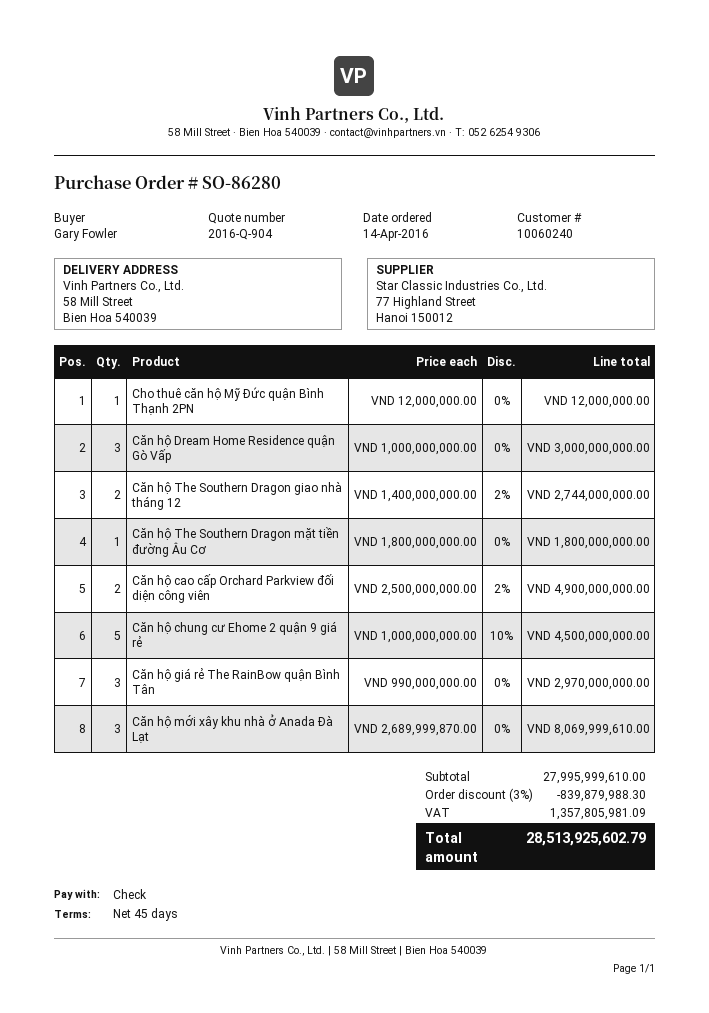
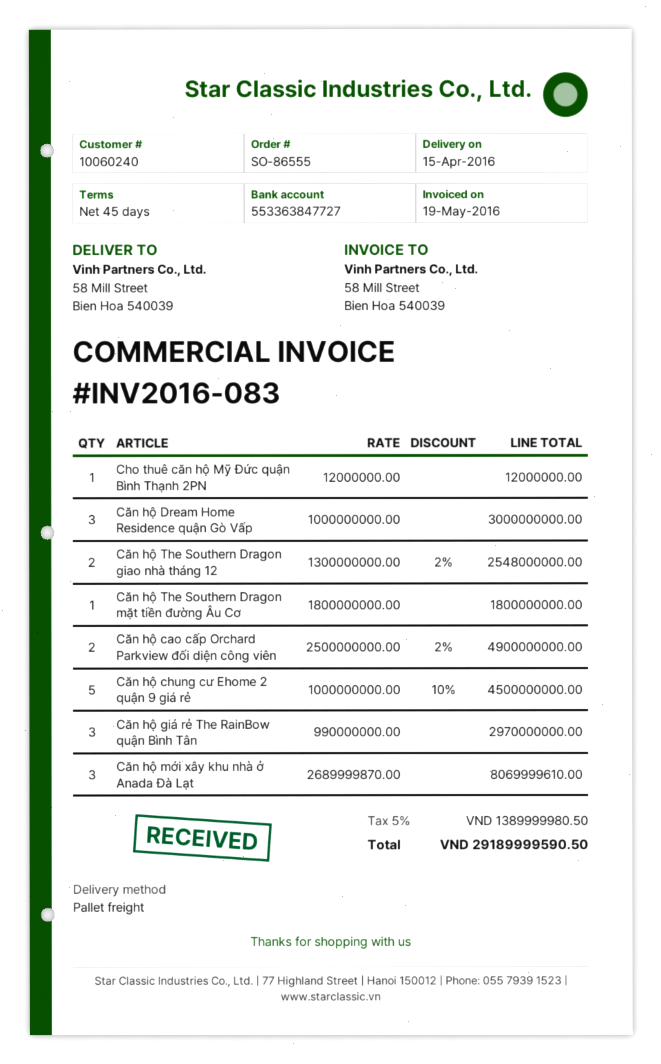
order number: SO-86280 -> SO-86555
Căn hộ The Southern Dragon giao nhà tháng 12: 2 x 1400000000.00 - 2% = 2744000000.00 -> 2 x 1300000000.00 - 2% = 2548000000.00
discount: 3% = 839879988.30 -> none
tax: 1357805981.09 -> 1389999980.50
total: 28513925602.79 -> 29189999590.50

